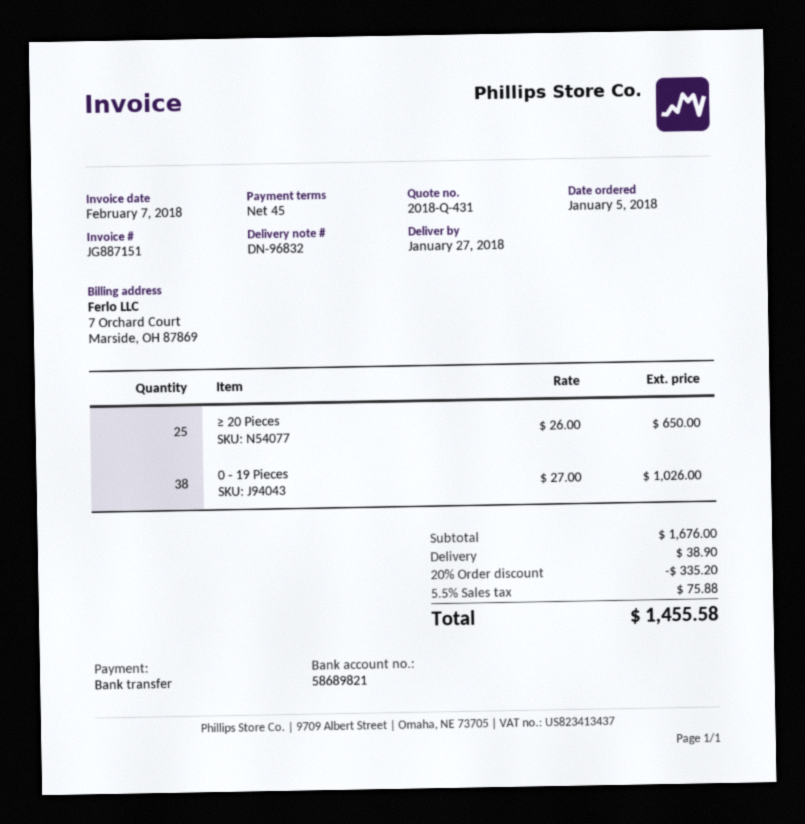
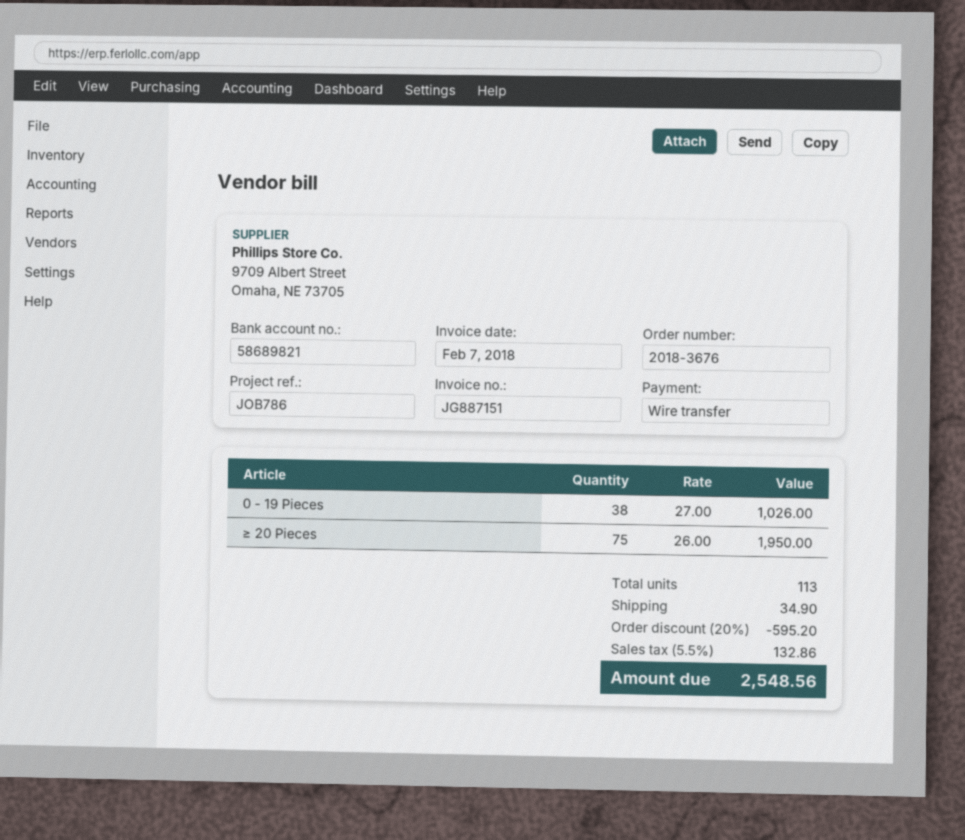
≥ 20 Pieces: 25 x 26.00 = 650.00 -> 75 x 26.00 = 1950.00
discount: 20% = 335.20 -> 20% = 595.20
shipping: 38.90 -> 34.90
tax: 5.5% = 75.88 -> 5.5% = 132.86
total: 1455.58 -> 2548.56

